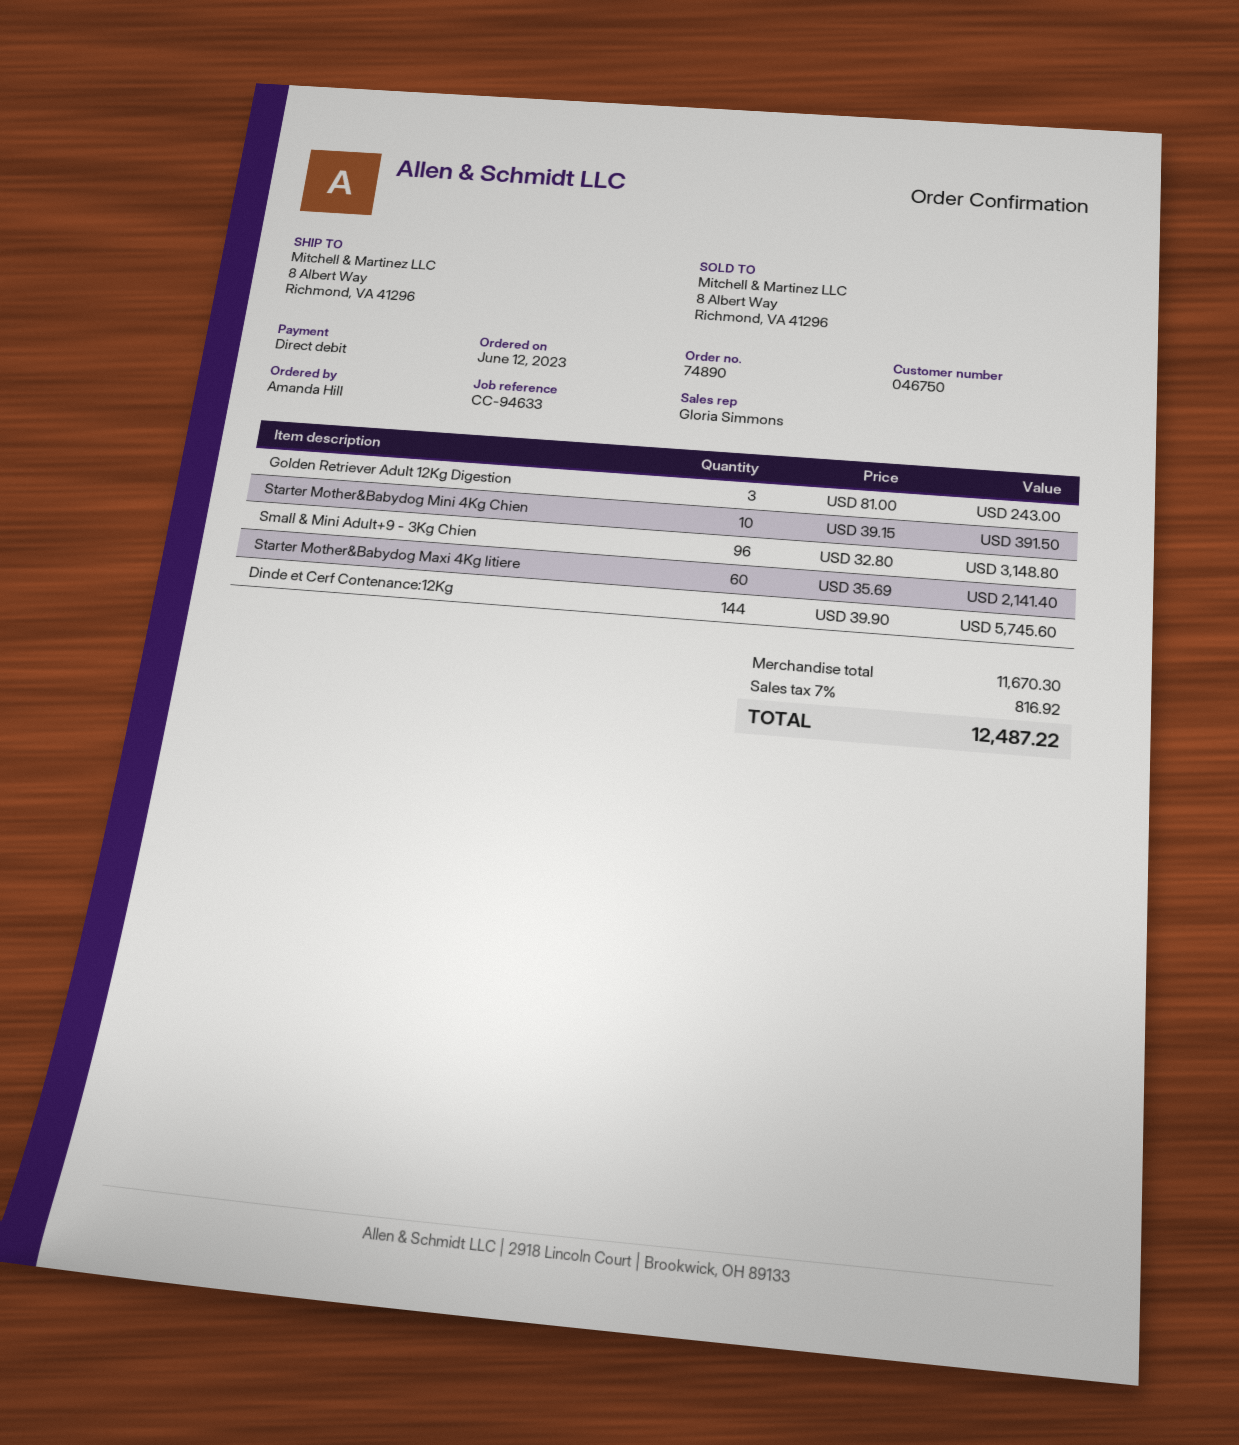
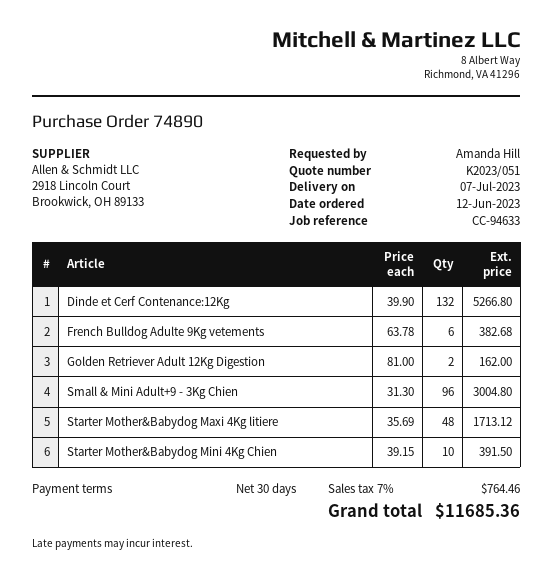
Golden Retriever Adult 12Kg Digestion: 3 x 81.00 = 243.00 -> 2 x 81.00 = 162.00
Small & Mini Adult+9 - 3Kg Chien: 96 x 32.80 = 3148.80 -> 96 x 31.30 = 3004.80
Starter Mother&Babydog Maxi 4Kg litiere: 60 x 35.69 = 2141.40 -> 48 x 35.69 = 1713.12
Dinde et Cerf Contenance:12Kg: 144 x 39.90 = 5745.60 -> 132 x 39.90 = 5266.80
French Bulldog Adulte 9Kg vetements: none -> 6 x 63.78 = 382.68
tax: 7% = 816.92 -> 7% = 764.46
total: 12487.22 -> 11685.36

